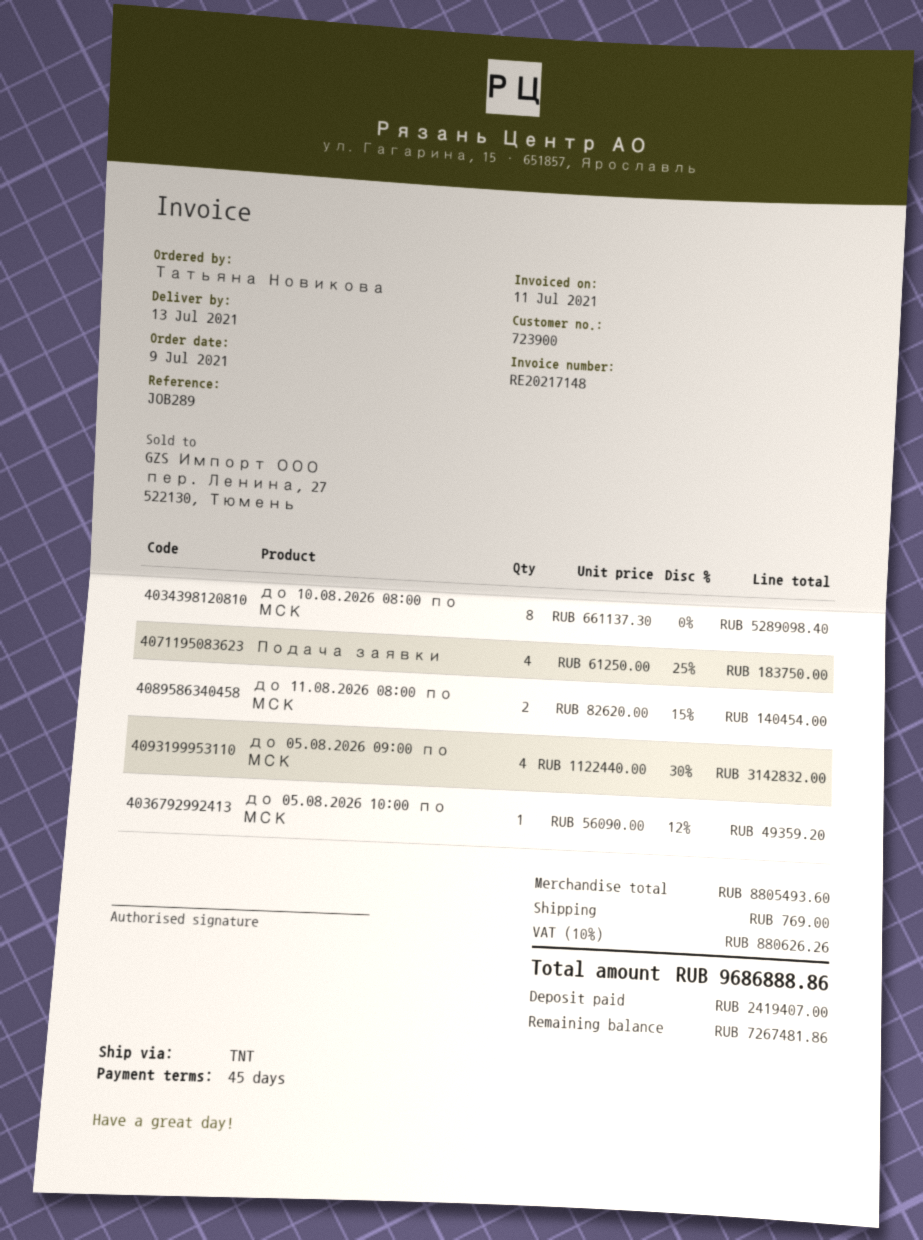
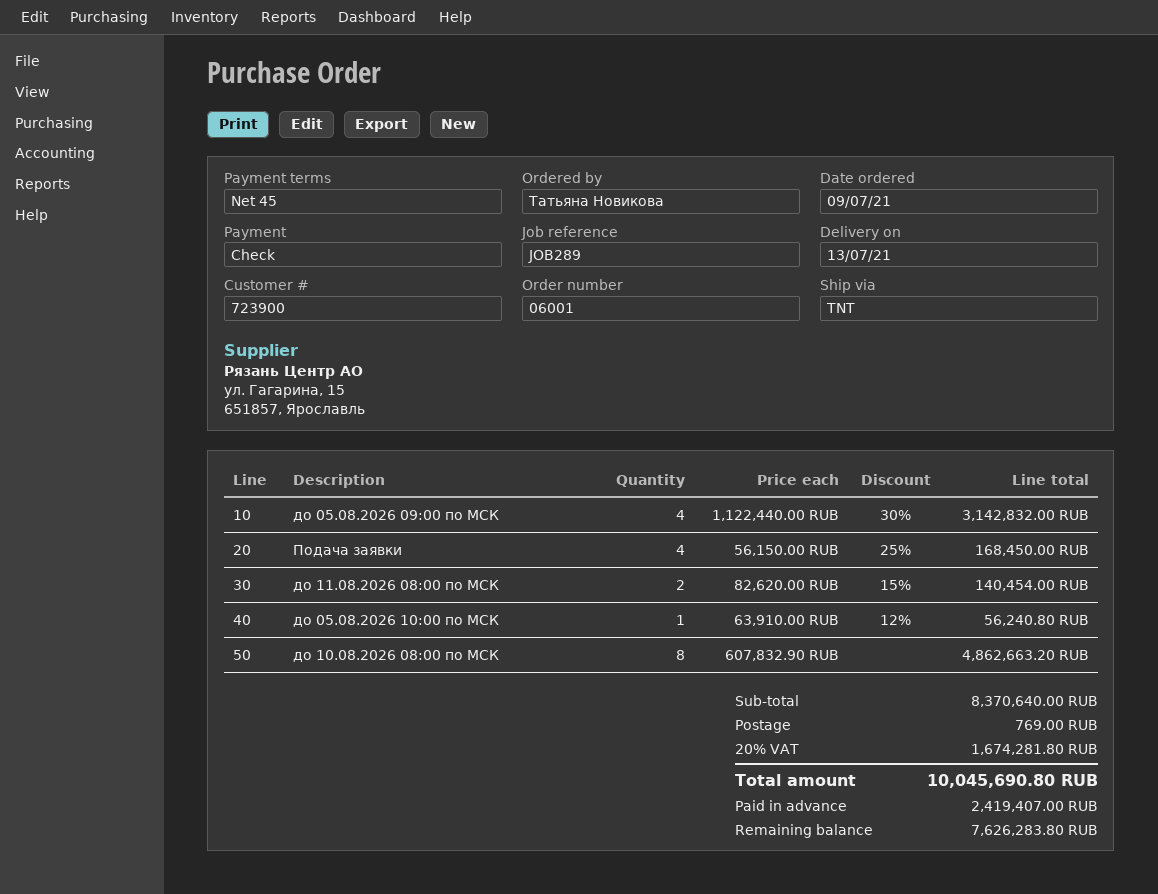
до 10.08.2026 08:00 по МСК: 8 x 661137.30 = 5289098.40 -> 8 x 607832.90 = 4862663.20
Подача заявки: 4 x 61250.00 - 25% = 183750.00 -> 4 x 56150.00 - 25% = 168450.00
до 05.08.2026 10:00 по МСК: 1 x 56090.00 - 12% = 49359.20 -> 1 x 63910.00 - 12% = 56240.80
subtotal: 8805493.60 -> 8370640.00
tax: 10% = 880626.26 -> 20% = 1674281.80
total: 9686888.86 -> 10045690.80
balance: 7267481.86 -> 7626283.80

